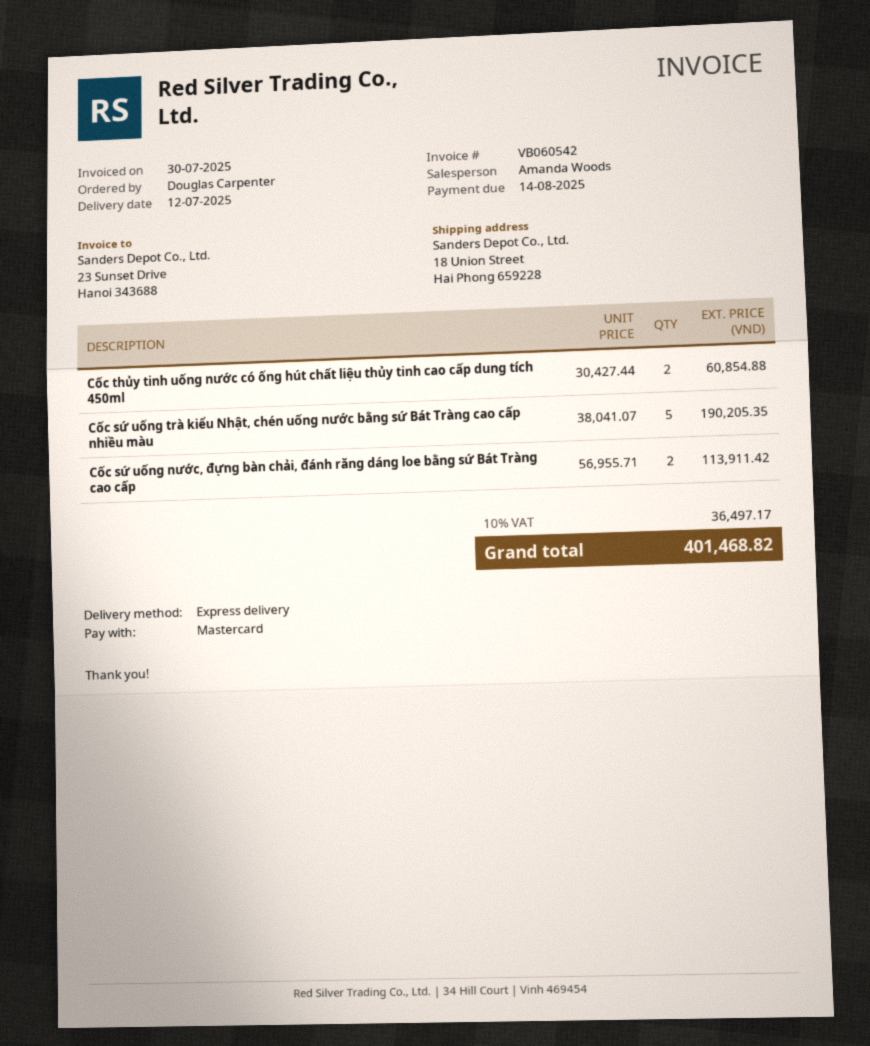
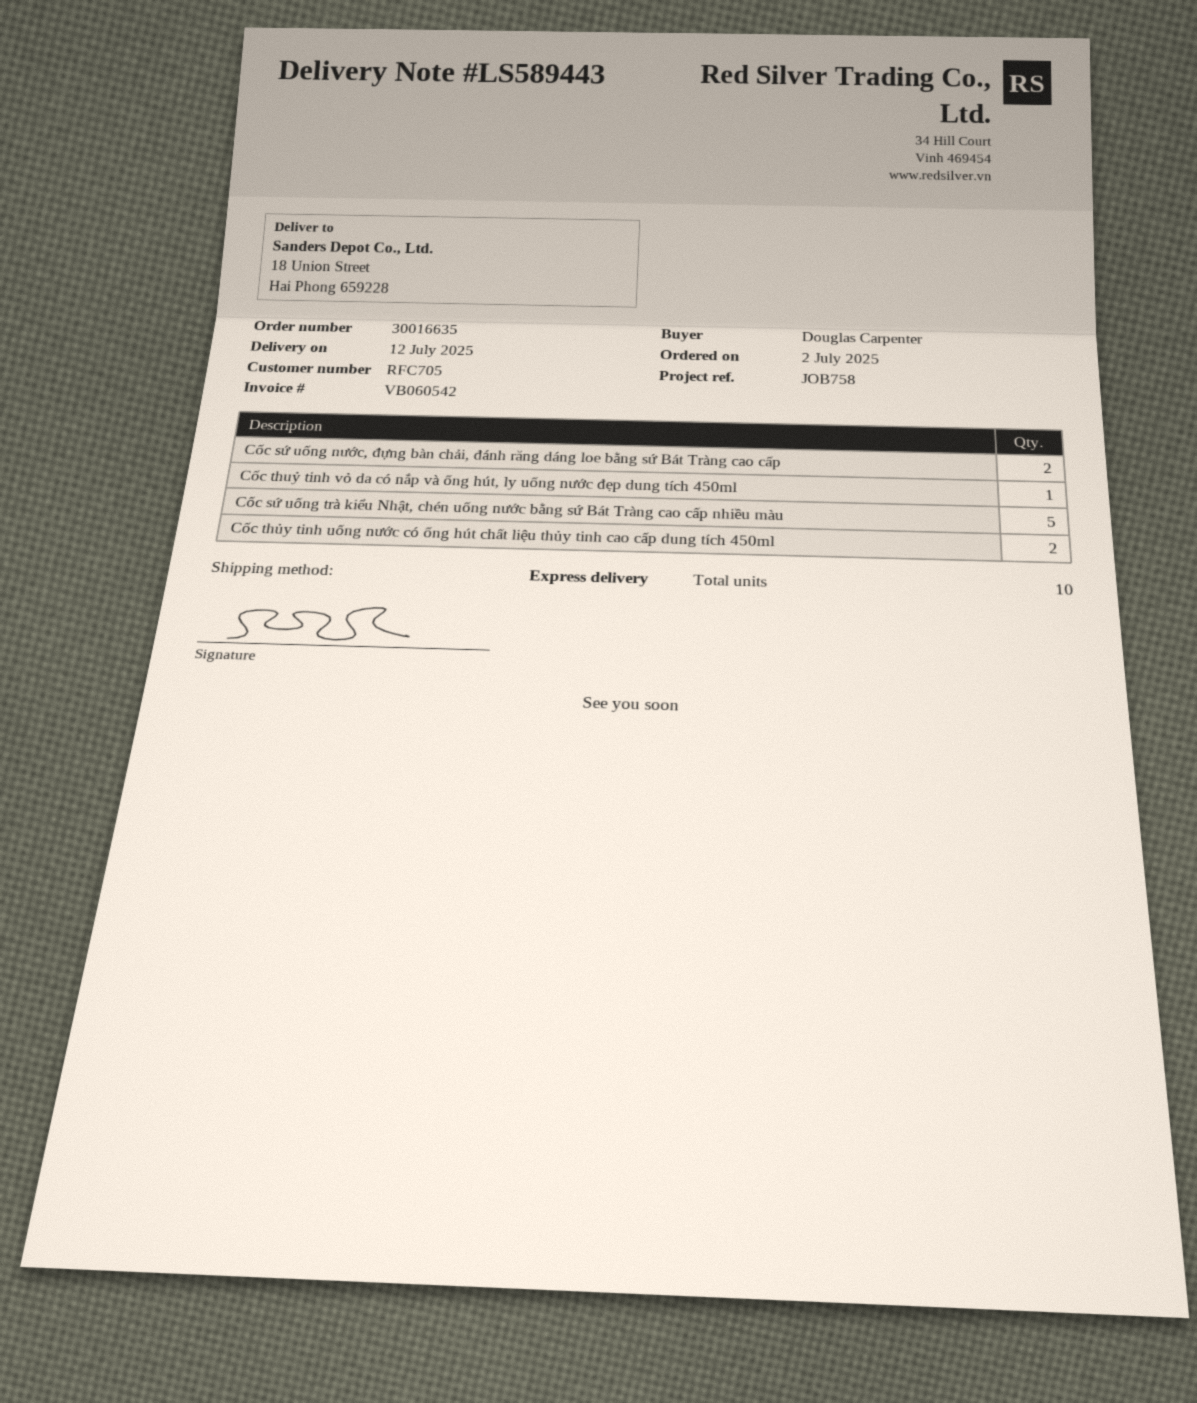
Cốc thuỷ tinh vỏ da có nắp và ống hút, ly uống nước đẹp dung tích 450ml: none -> 1

